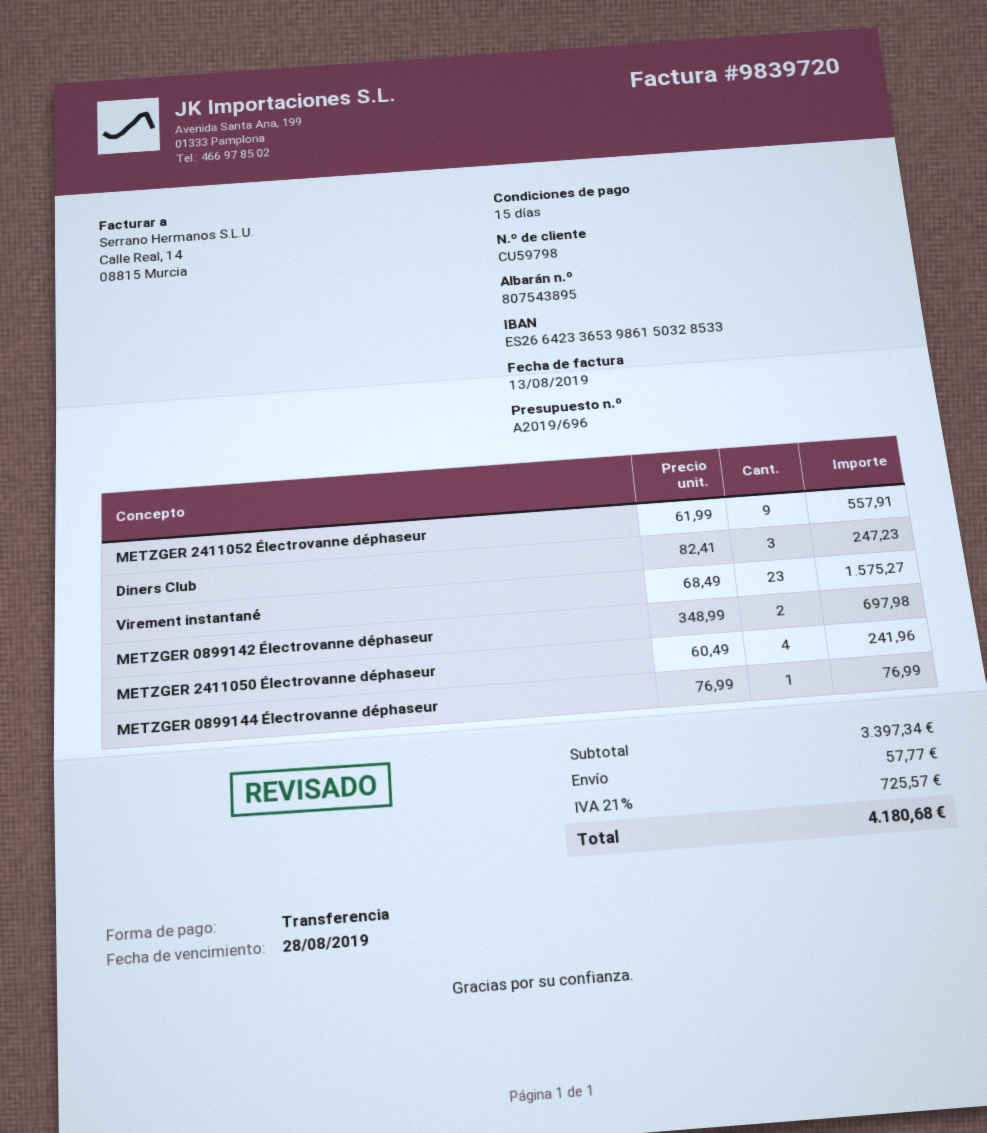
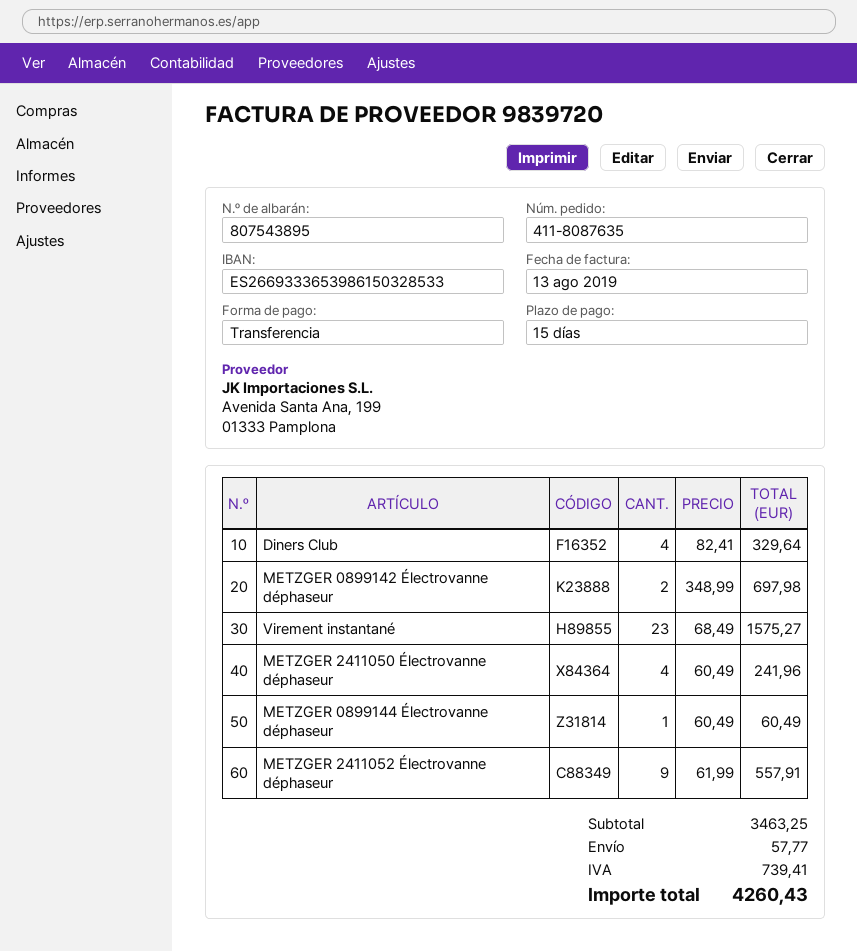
bank account: ES2664233653986150328533 -> ES2669333653986150328533
Diners Club: 3 x 82.41 = 247.23 -> 4 x 82.41 = 329.64
METZGER 0899144 Électrovanne déphaseur: 1 x 76.99 = 76.99 -> 1 x 60.49 = 60.49
subtotal: 3397.34 -> 3463.25
tax: 725.57 -> 739.41
total: 4180.68 -> 4260.43

